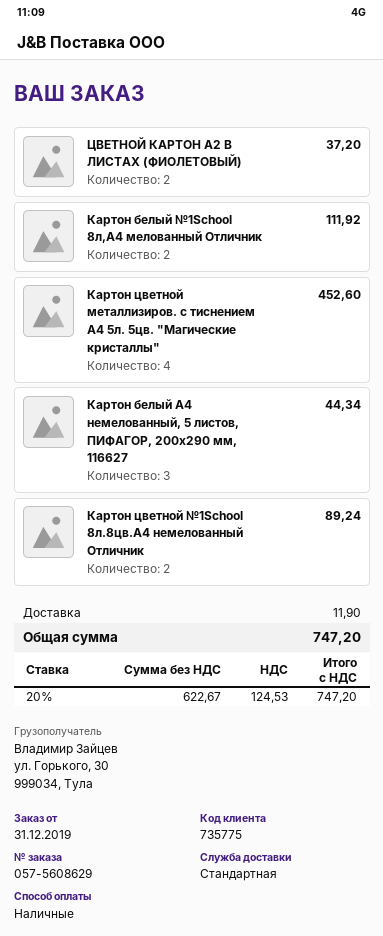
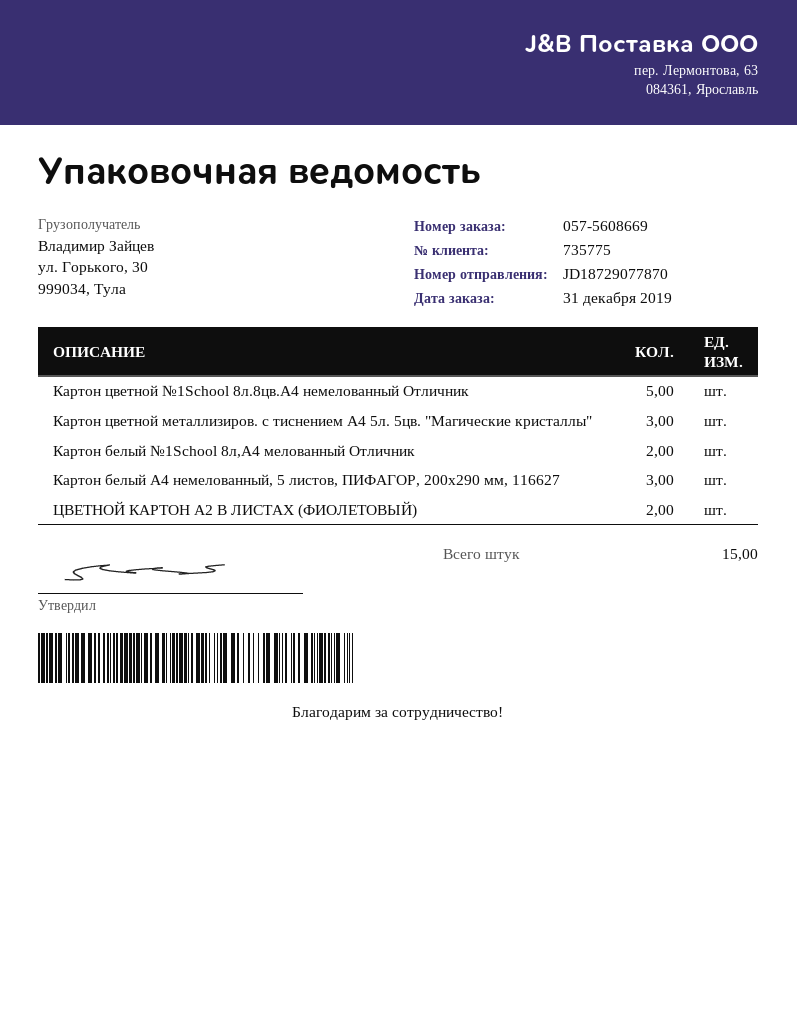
order number: 057-5608629 -> 057-5608669
Картон цветной металлизиров. с тиснением А4 5л. 5цв. "Магические кристаллы": 4 -> 3
Картон цветной №1School 8л.8цв.А4 немелованный Отличник: 2 -> 5

